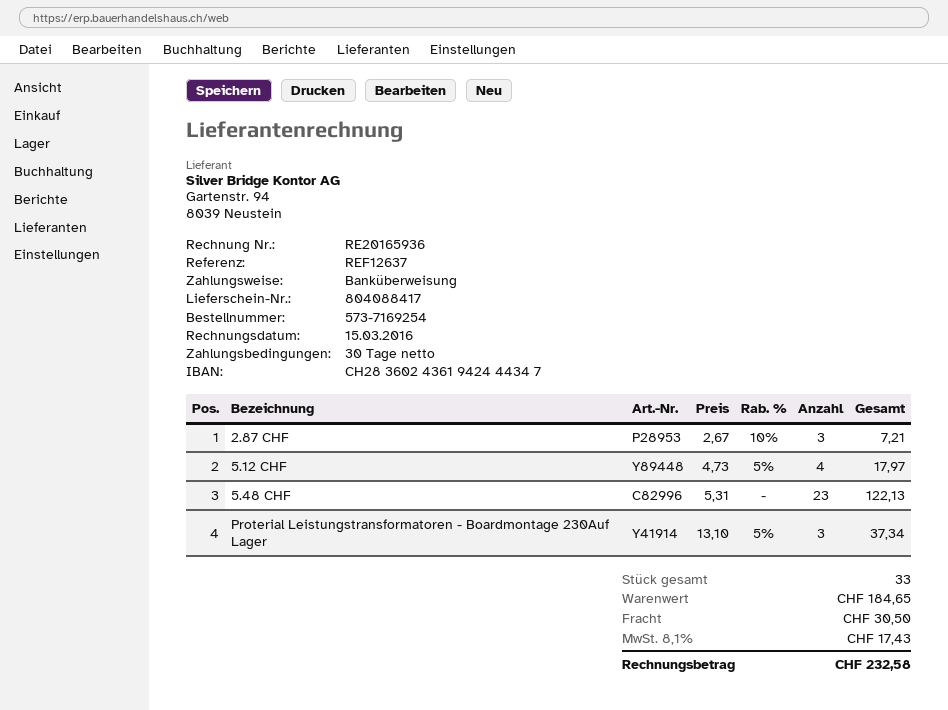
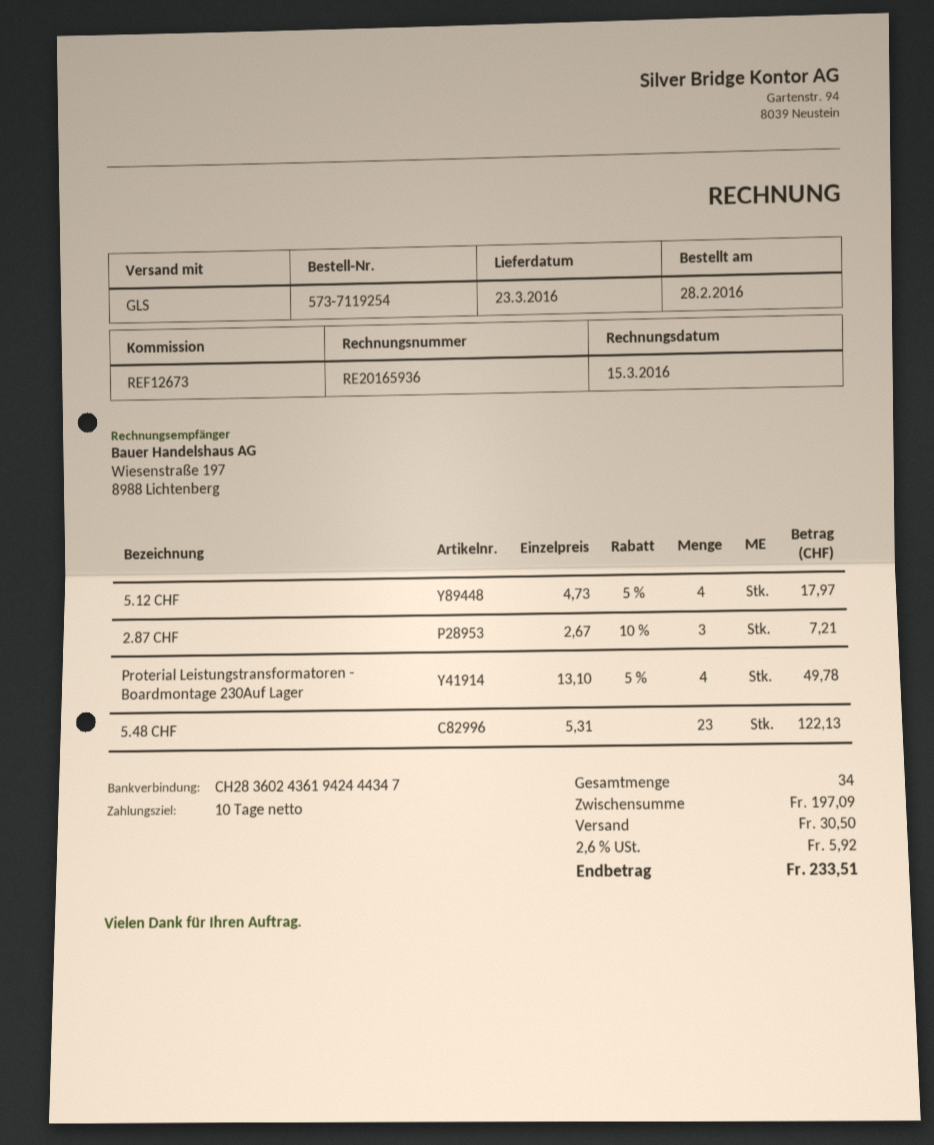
order number: 573-7169254 -> 573-7119254
payment terms: 30 days -> 10 days
reference: REF12637 -> REF12673
Proterial Leistungstransformatoren - Boardmontage 230Auf Lager: 3 x 13.10 - 5% = 37.34 -> 4 x 13.10 - 5% = 49.78
total quantity: 33 -> 34
subtotal: 184.65 -> 197.09
tax: 8.1% = 17.43 -> 2.6% = 5.92
total: 232.58 -> 233.51

